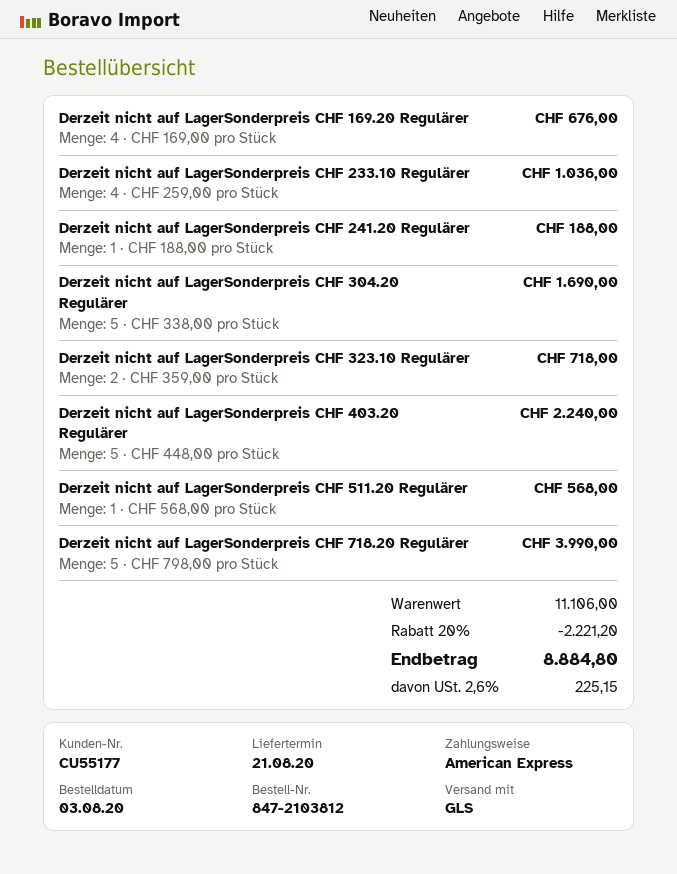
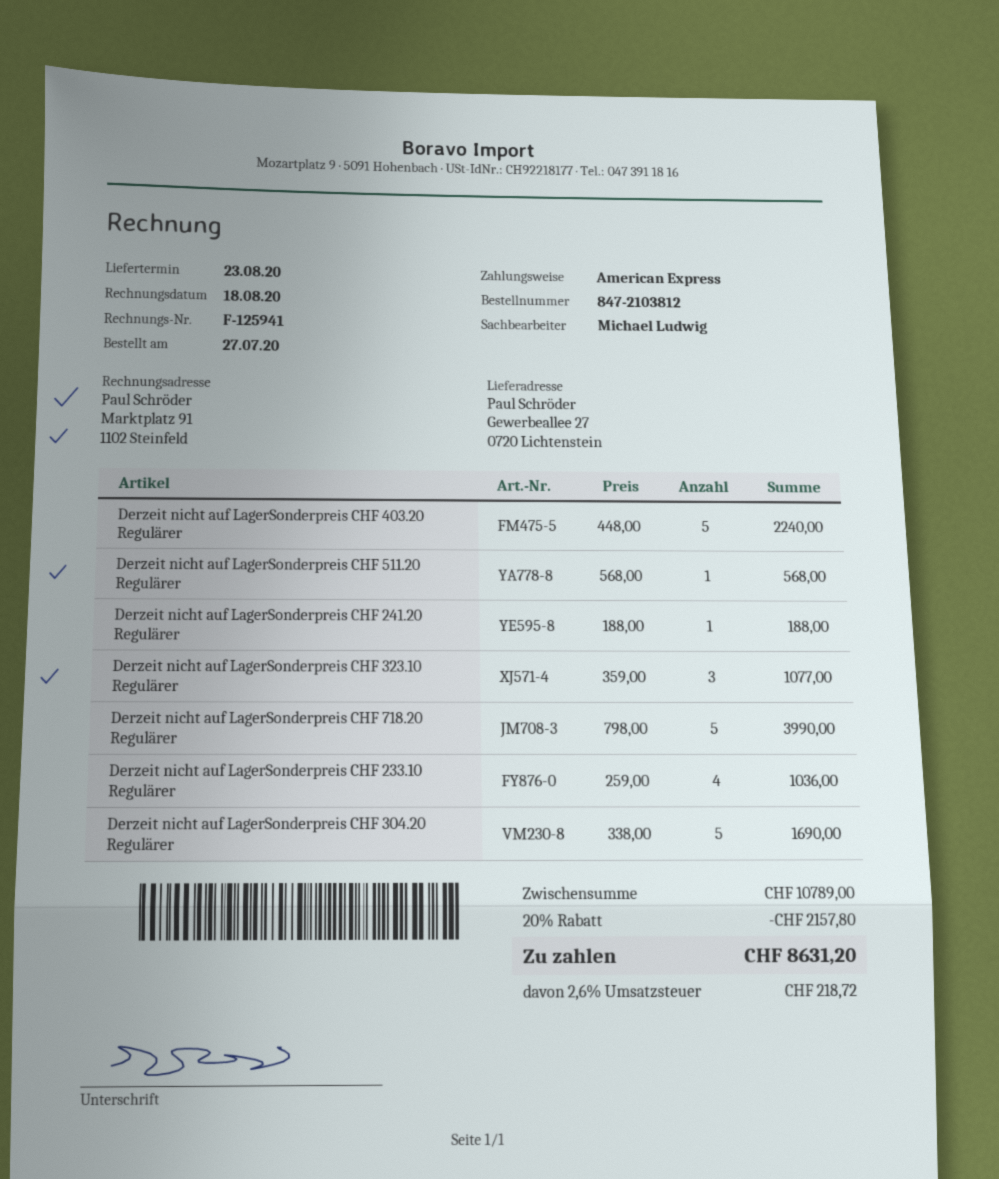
order date: 2020-08-03 -> 2020-07-27
delivery date: 2020-08-21 -> 2020-08-23
Derzeit nicht auf LagerSonderpreis CHF 169.20 Regulärer: 4 x 169.00 = 676.00 -> none
Derzeit nicht auf LagerSonderpreis CHF 323.10 Regulärer: 2 x 359.00 = 718.00 -> 3 x 359.00 = 1077.00
subtotal: 11106.00 -> 10789.00
discount: 20% = 2221.20 -> 20% = 2157.80
tax: 2.6% = 225.15 -> 2.6% = 218.72
total: 8884.80 -> 8631.20

